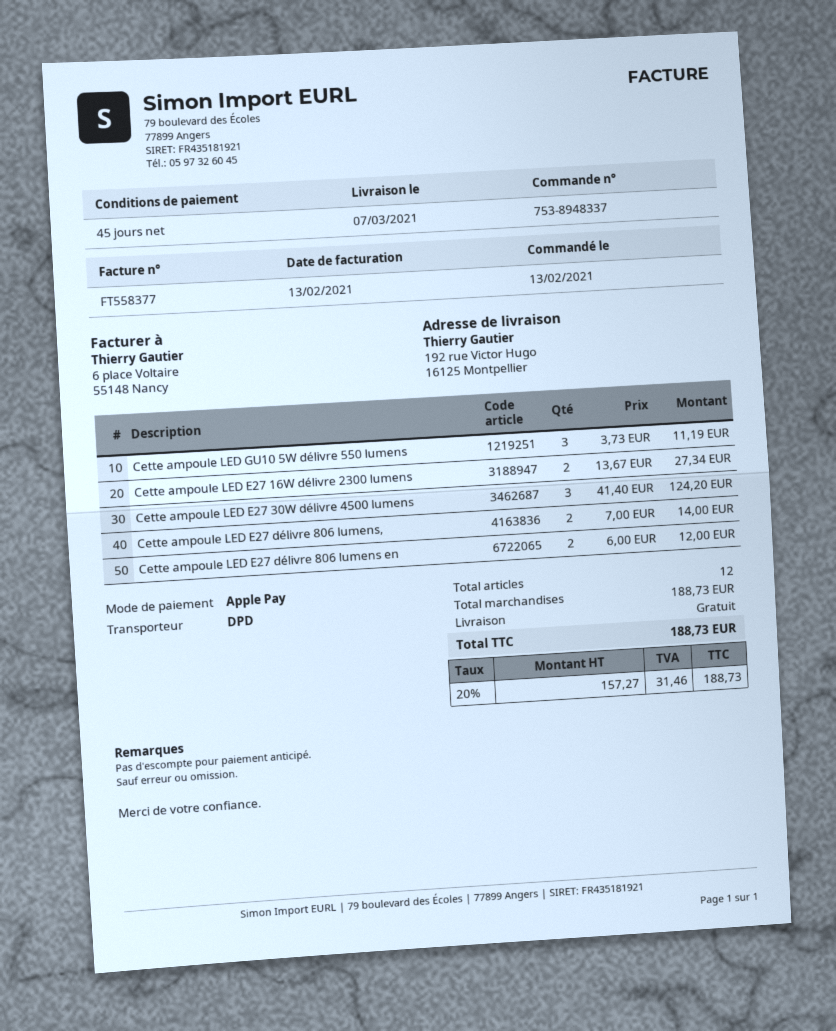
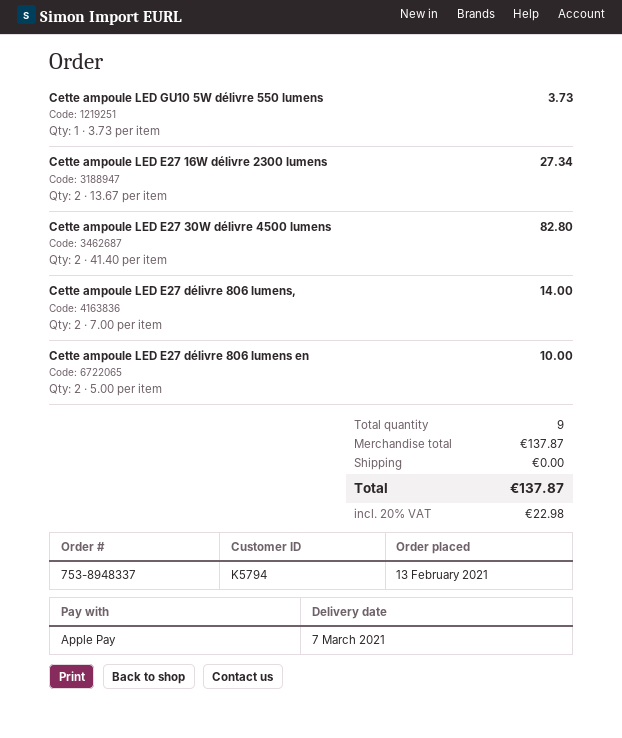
Cette ampoule LED GU10 5W délivre 550 lumens: 3 x 3.73 = 11.19 -> 1 x 3.73 = 3.73
Cette ampoule LED E27 30W délivre 4500 lumens: 3 x 41.40 = 124.20 -> 2 x 41.40 = 82.80
Cette ampoule LED E27 délivre 806 lumens en: 2 x 6.00 = 12.00 -> 2 x 5.00 = 10.00
total quantity: 12 -> 9
subtotal: 188.73 -> 137.87
tax: 20% = 31.46 -> 20% = 22.98
total: 188.73 -> 137.87

